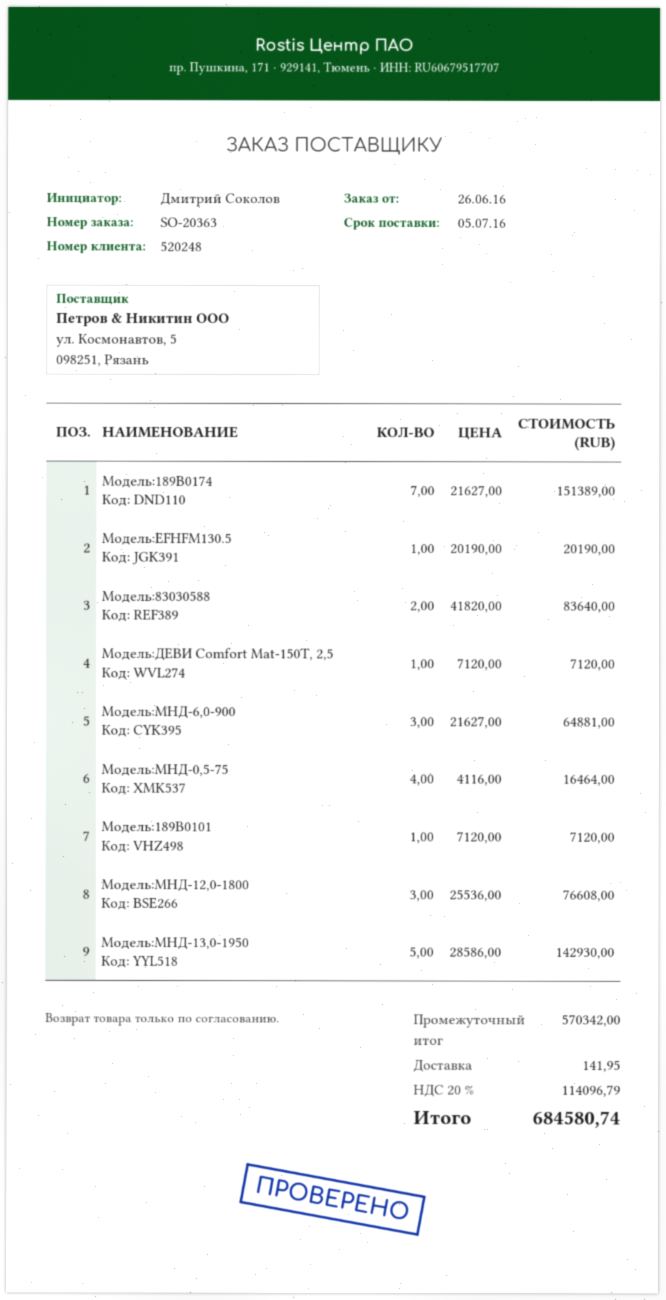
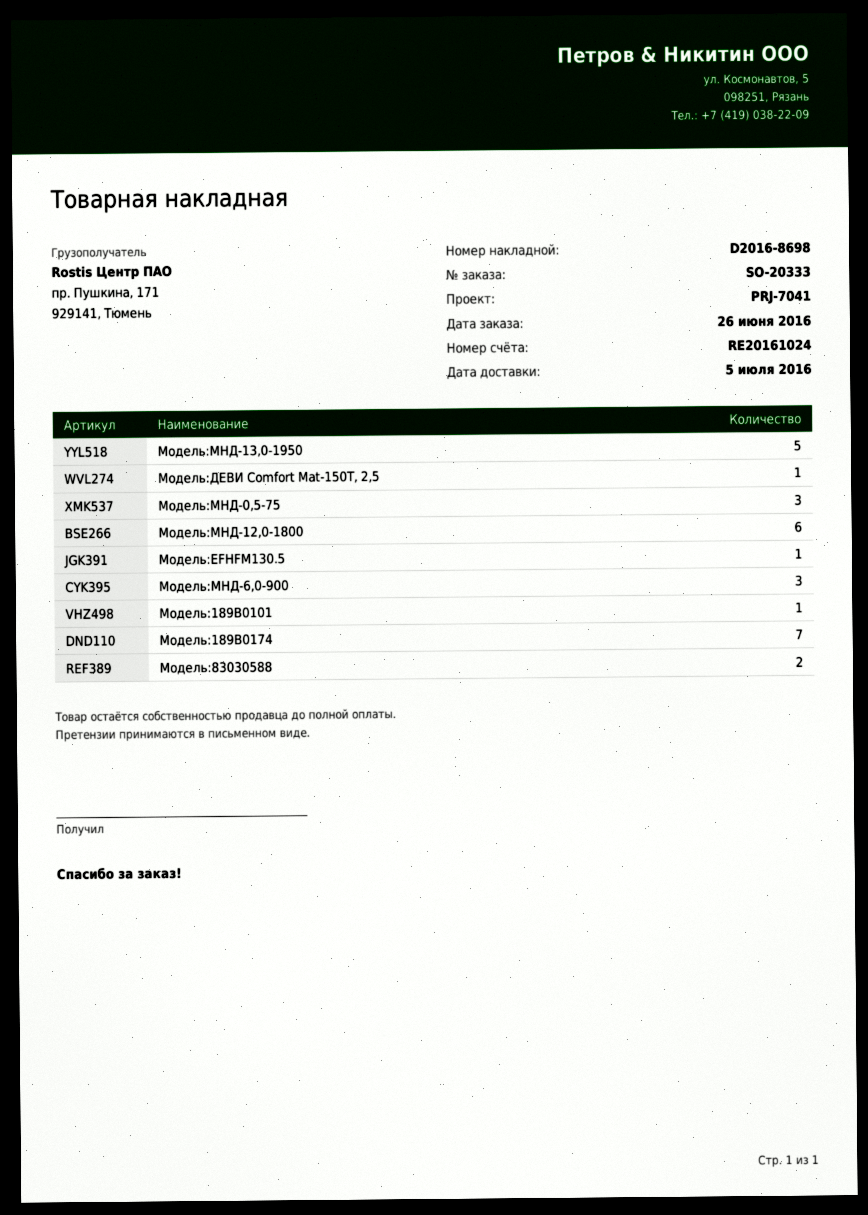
order number: SO-20363 -> SO-20333
Модель:МНД-0,5-75: 4 -> 3
Модель:МНД-12,0-1800: 3 -> 6

